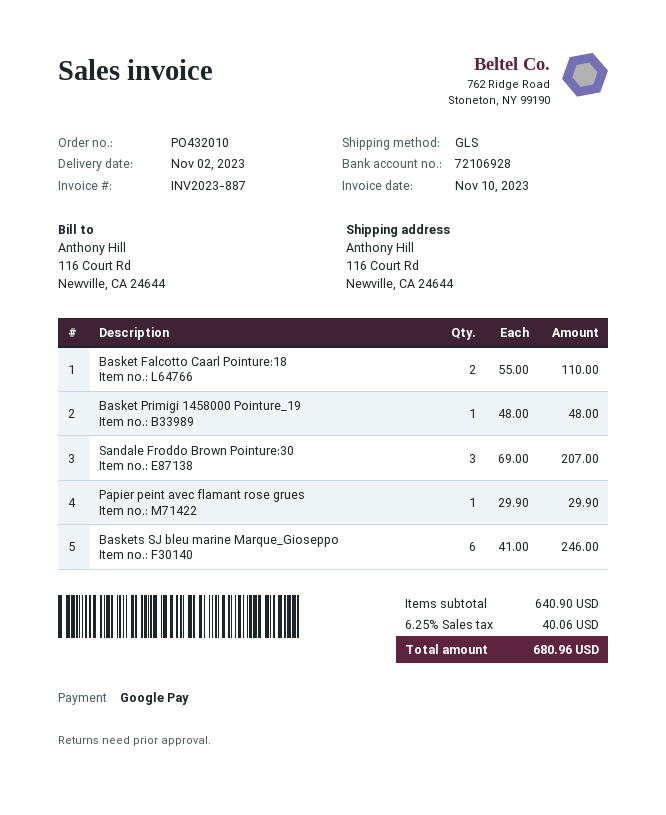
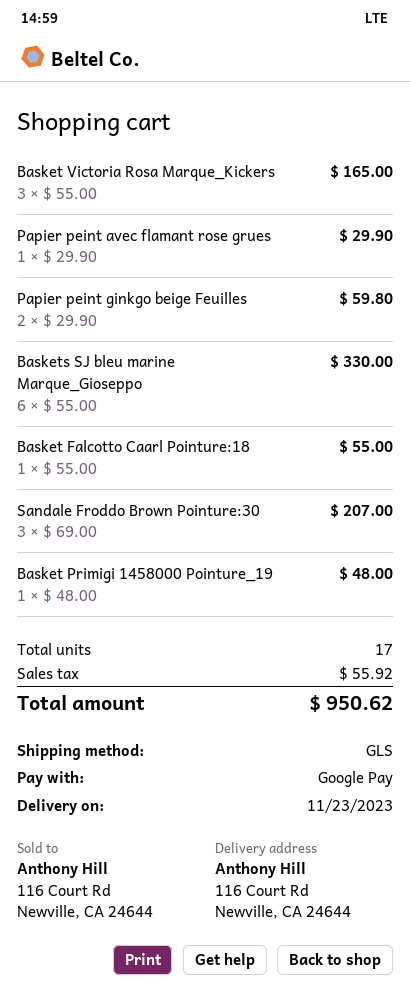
delivery date: 2023-11-02 -> 2023-11-23
Basket Falcotto Caarl Pointure:18: 2 x 55.00 = 110.00 -> 1 x 55.00 = 55.00
Baskets SJ bleu marine Marque_Gioseppo: 6 x 41.00 = 246.00 -> 6 x 55.00 = 330.00
Basket Victoria Rosa Marque_Kickers: none -> 3 x 55.00 = 165.00
Papier peint ginkgo beige Feuilles: none -> 2 x 29.90 = 59.80
tax: 40.06 -> 55.92
total: 680.96 -> 950.62

